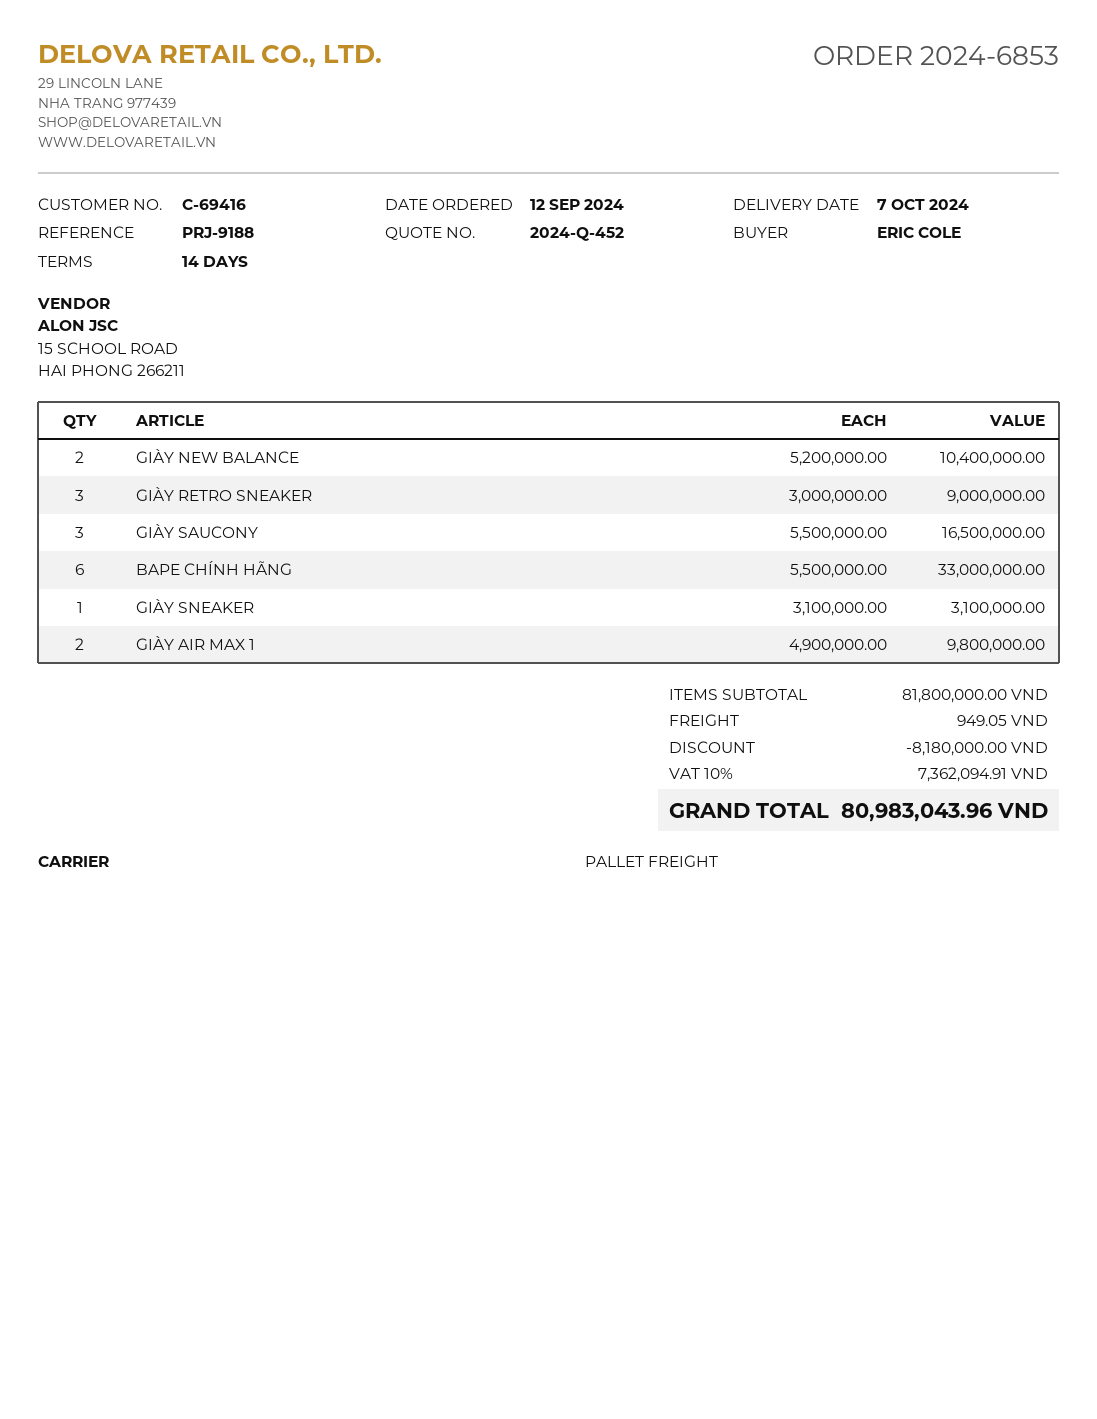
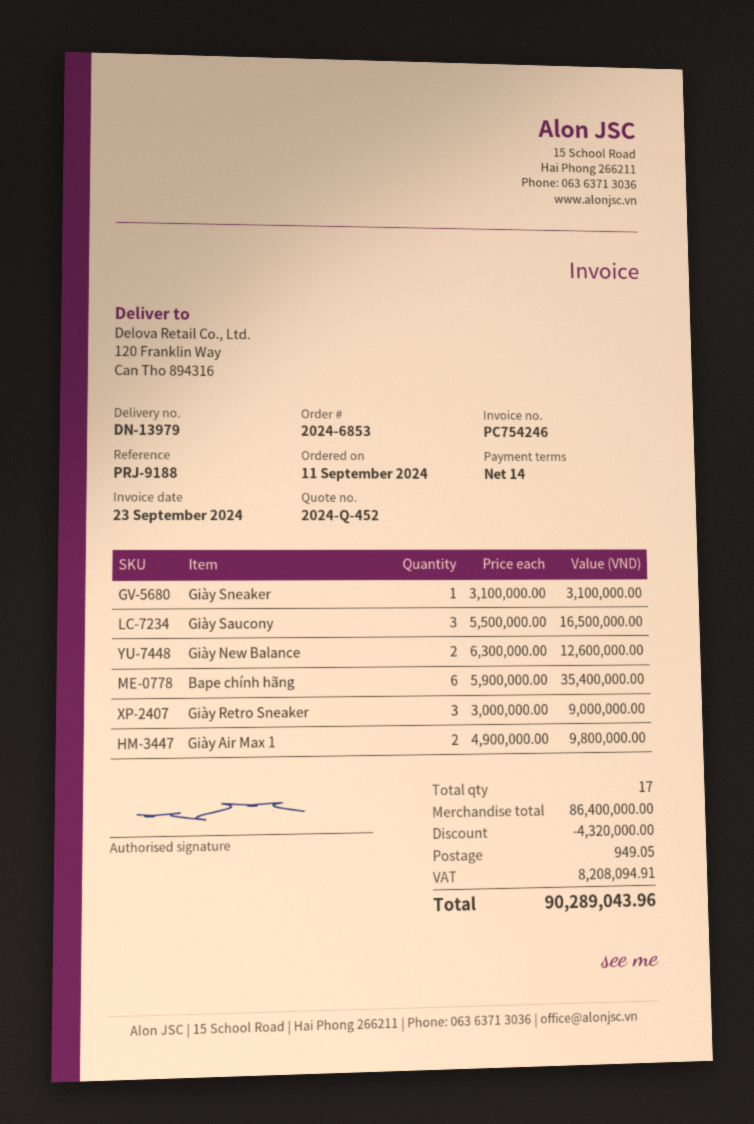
order date: 2024-09-12 -> 2024-09-11
GIÀY NEW BALANCE: 2 x 5200000.00 = 10400000.00 -> 2 x 6300000.00 = 12600000.00
BAPE CHÍNH HÃNG: 6 x 5500000.00 = 33000000.00 -> 6 x 5900000.00 = 35400000.00
subtotal: 81800000.00 -> 86400000.00
discount: 8180000.00 -> 4320000.00
tax: 7362094.91 -> 8208094.91
total: 80983043.96 -> 90289043.96

